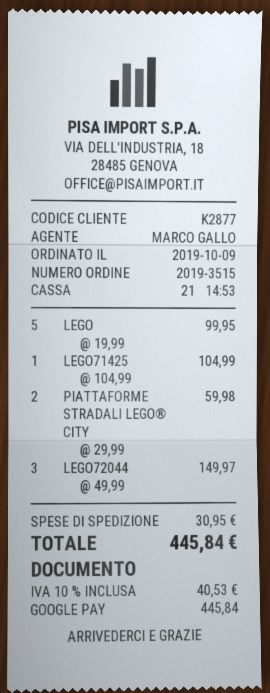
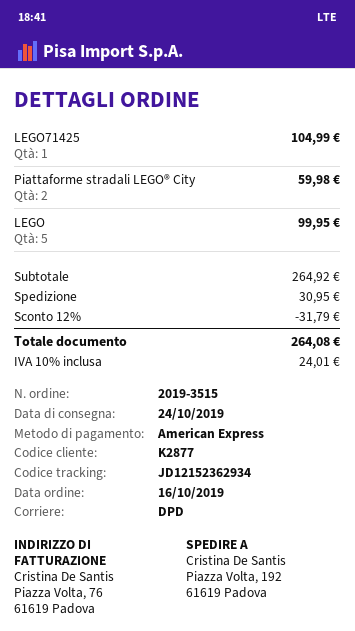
order date: 2019-10-09 -> 2019-10-16
payment method: Google Pay -> American Express
LEGO72044: 3 for 149.97 -> none
discount: none -> 12% = 31.79
tax: 10% = 40.53 -> 10% = 24.01
total: 445.84 -> 264.08

